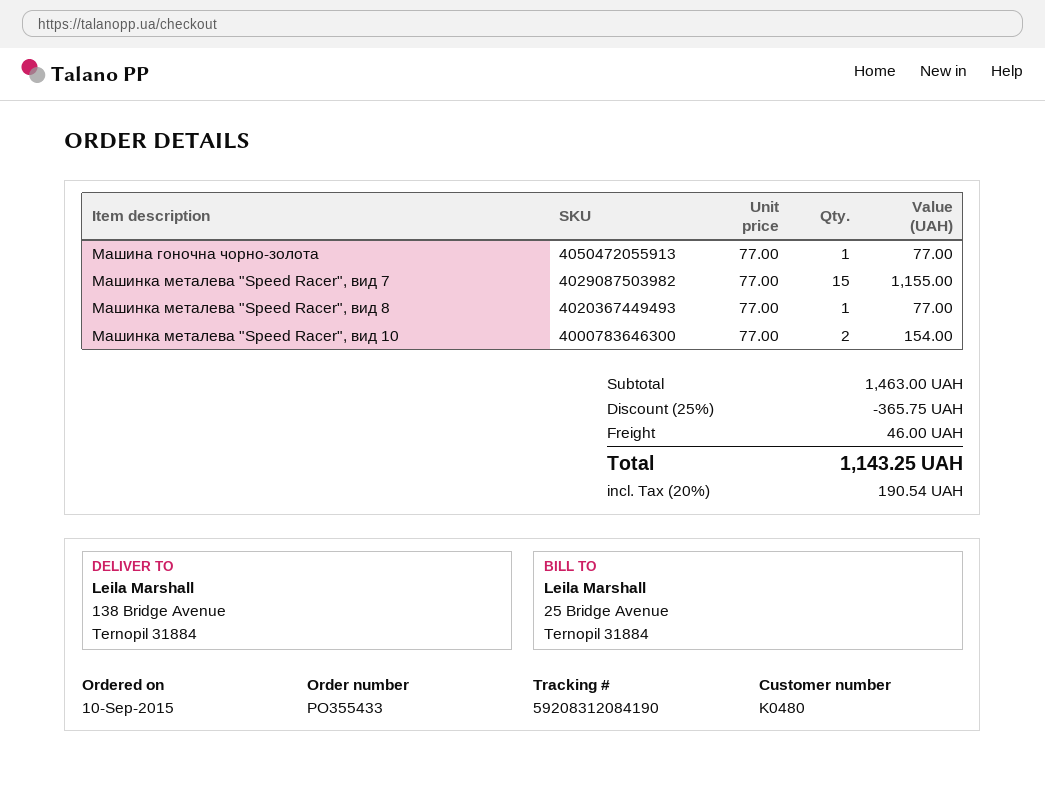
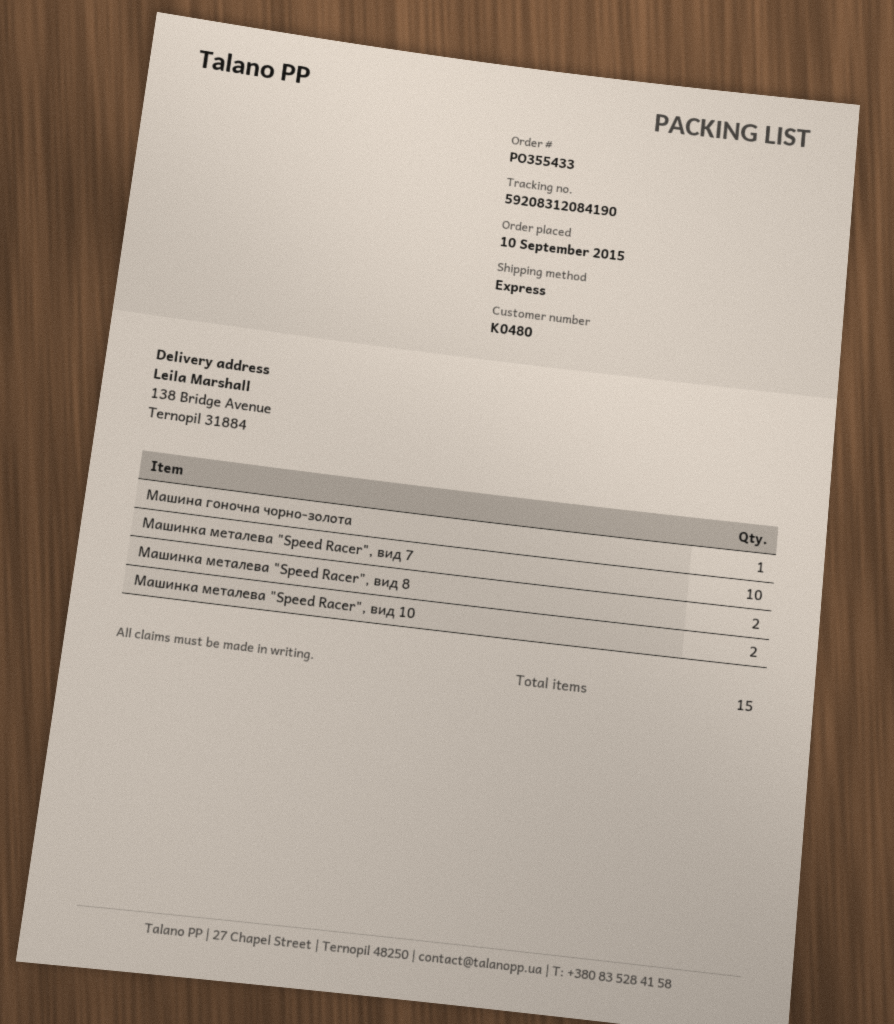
Машинка металева "Speed Racer", вид 7: 15 -> 10
Машинка металева "Speed Racer", вид 8: 1 -> 2

